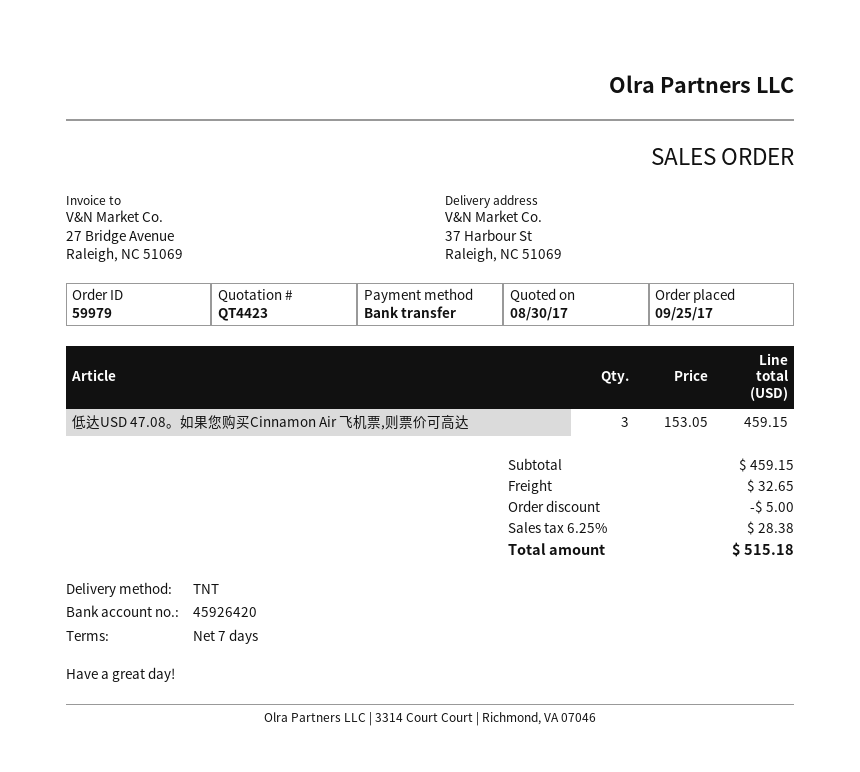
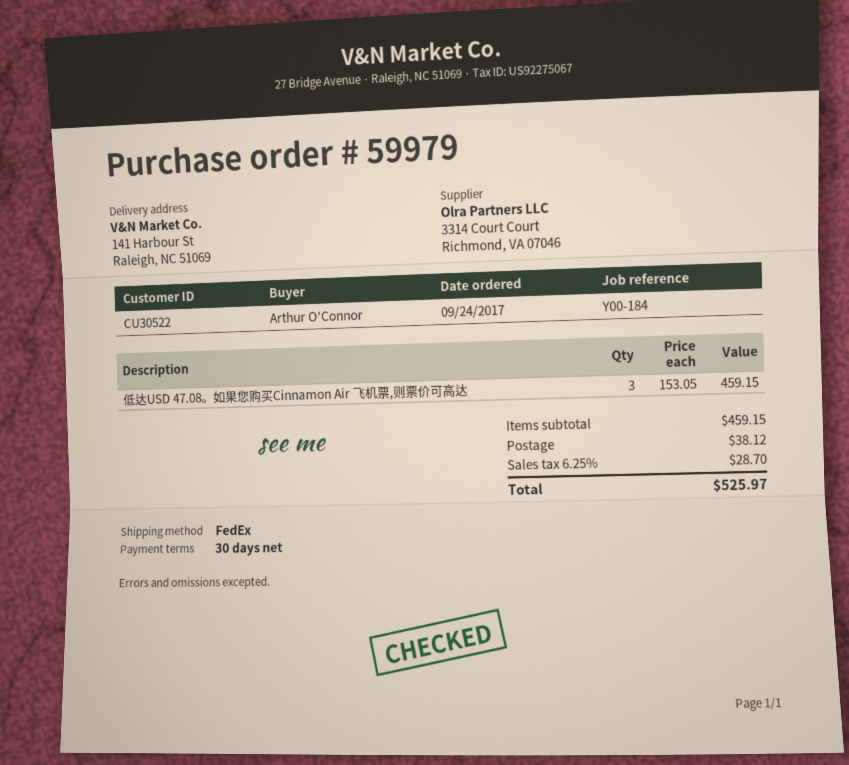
order date: 2017-09-25 -> 2017-09-24
payment terms: 7 days -> 30 days
shipping method: TNT -> FedEx
ship to: 37 Harbour St, Raleigh, NC 51069 -> 141 Harbour St, Raleigh, NC 51069
discount: 5.00 -> none
shipping: 32.65 -> 38.12
tax: 6.25% = 28.38 -> 6.25% = 28.70
total: 515.18 -> 525.97

